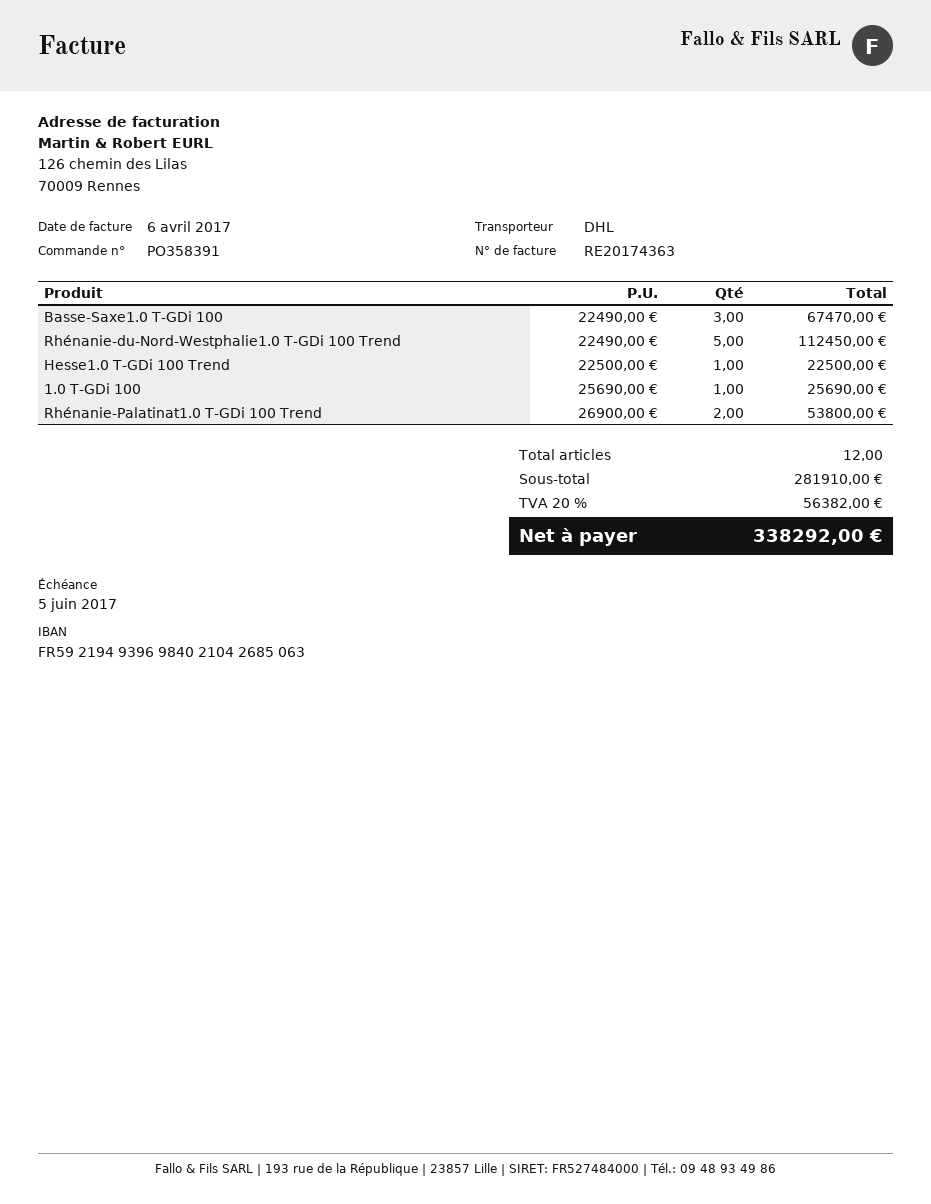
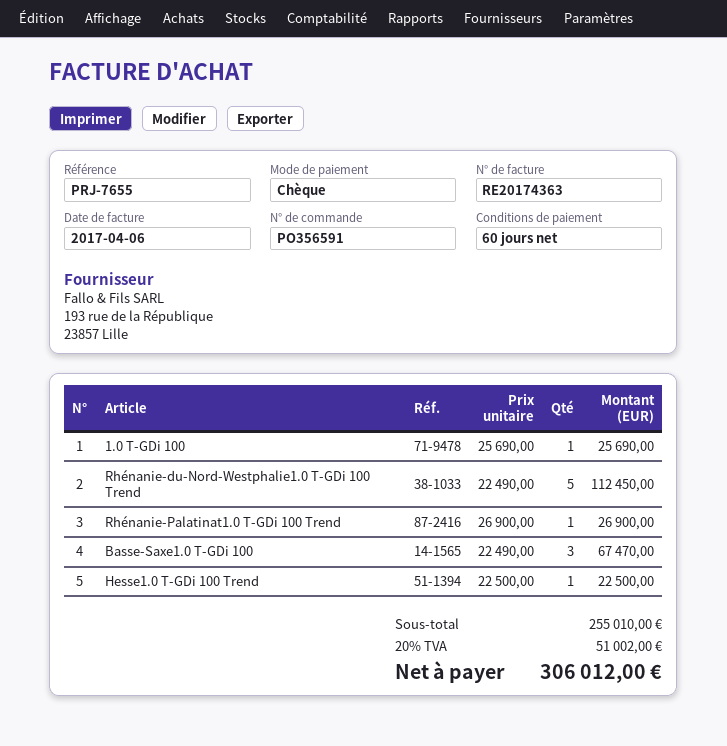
order number: PO358391 -> PO356591
Rhénanie-Palatinat1.0 T-GDi 100 Trend: 2 x 26900.00 = 53800.00 -> 1 x 26900.00 = 26900.00
subtotal: 281910.00 -> 255010.00
tax: 20% = 56382.00 -> 20% = 51002.00
total: 338292.00 -> 306012.00

